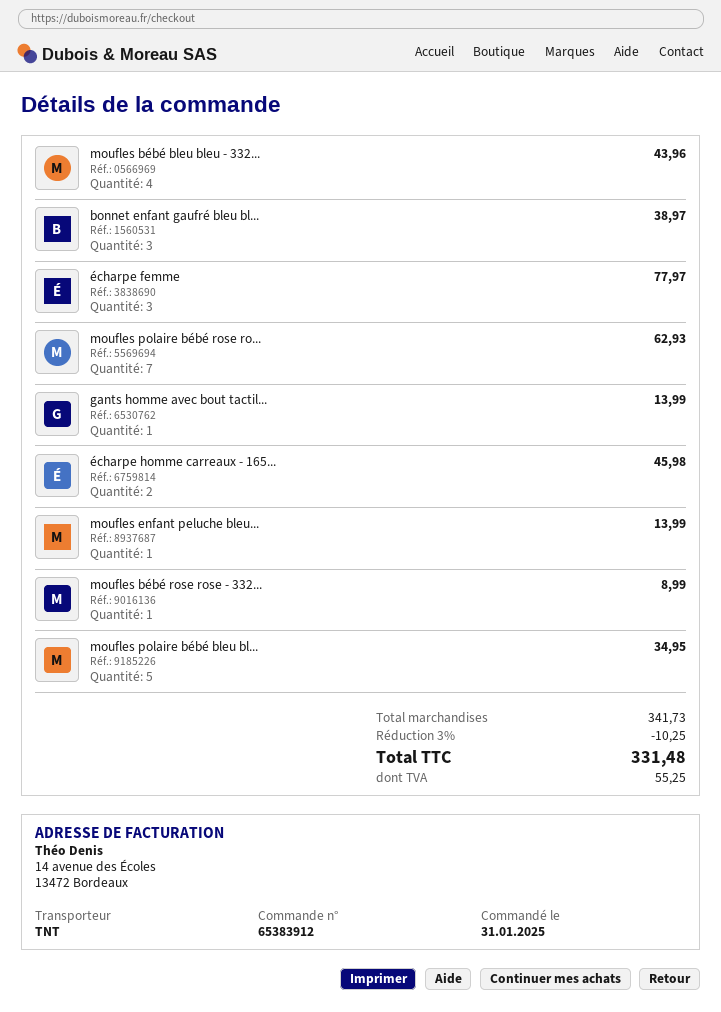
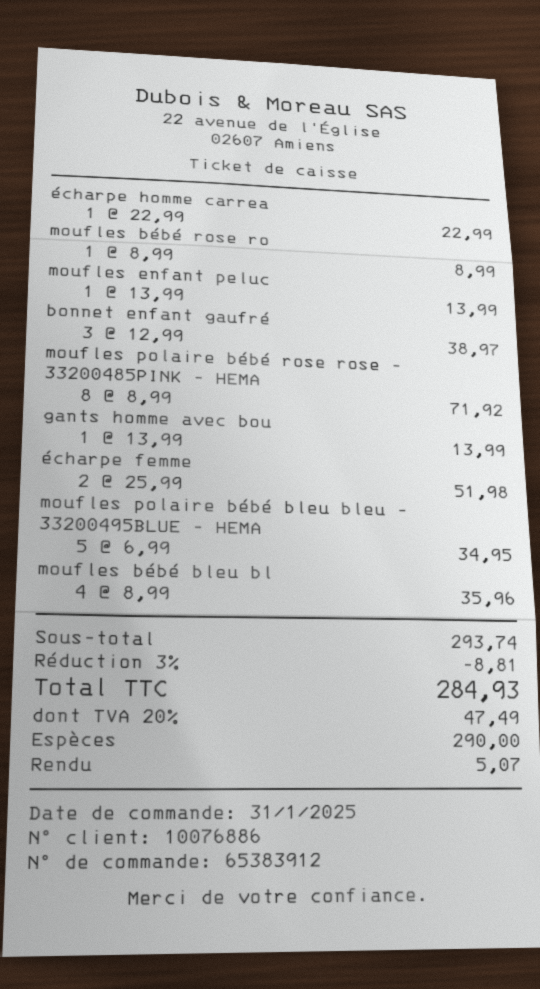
moufles bébé bleu bleu - 332...: 4 for 43.96 -> 4 for 35.96
écharpe femme: 3 for 77.97 -> 2 for 51.98
moufles polaire bébé rose ro...: 7 for 62.93 -> 8 for 71.92
écharpe homme carreaux - 165...: 2 for 45.98 -> 1 for 22.99
subtotal: 341.73 -> 293.74
discount: 3% = 10.25 -> 3% = 8.81
tax: 55.25 -> 47.49
total: 331.48 -> 284.93

